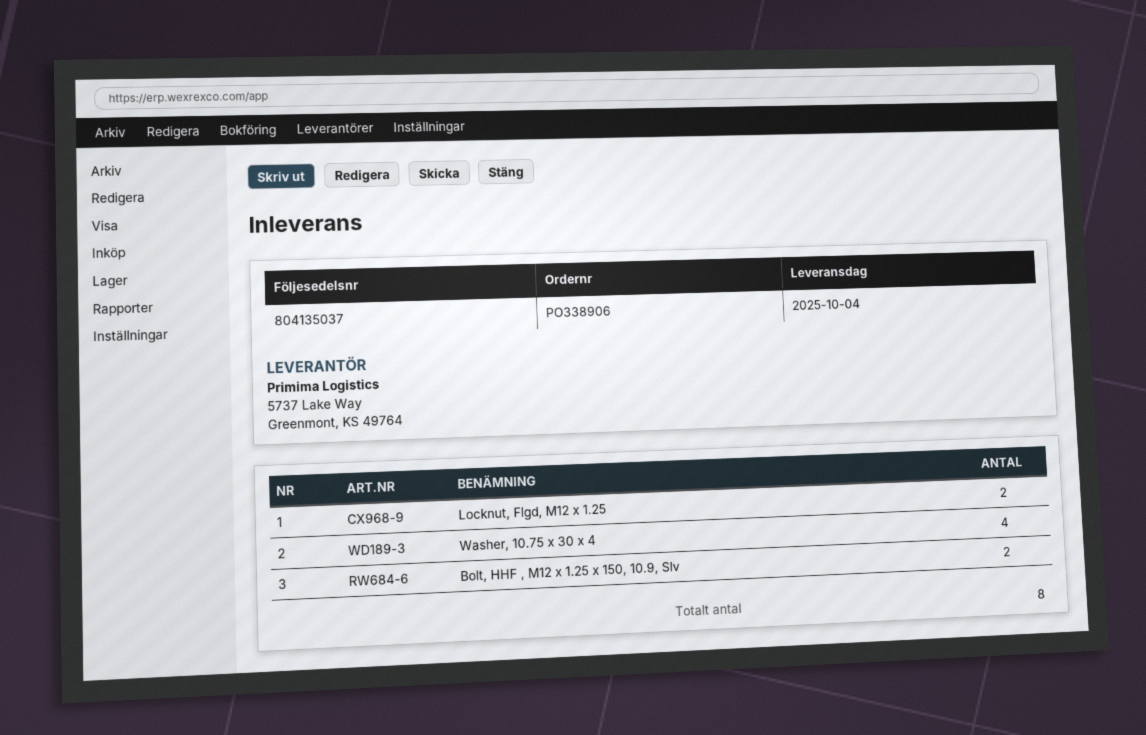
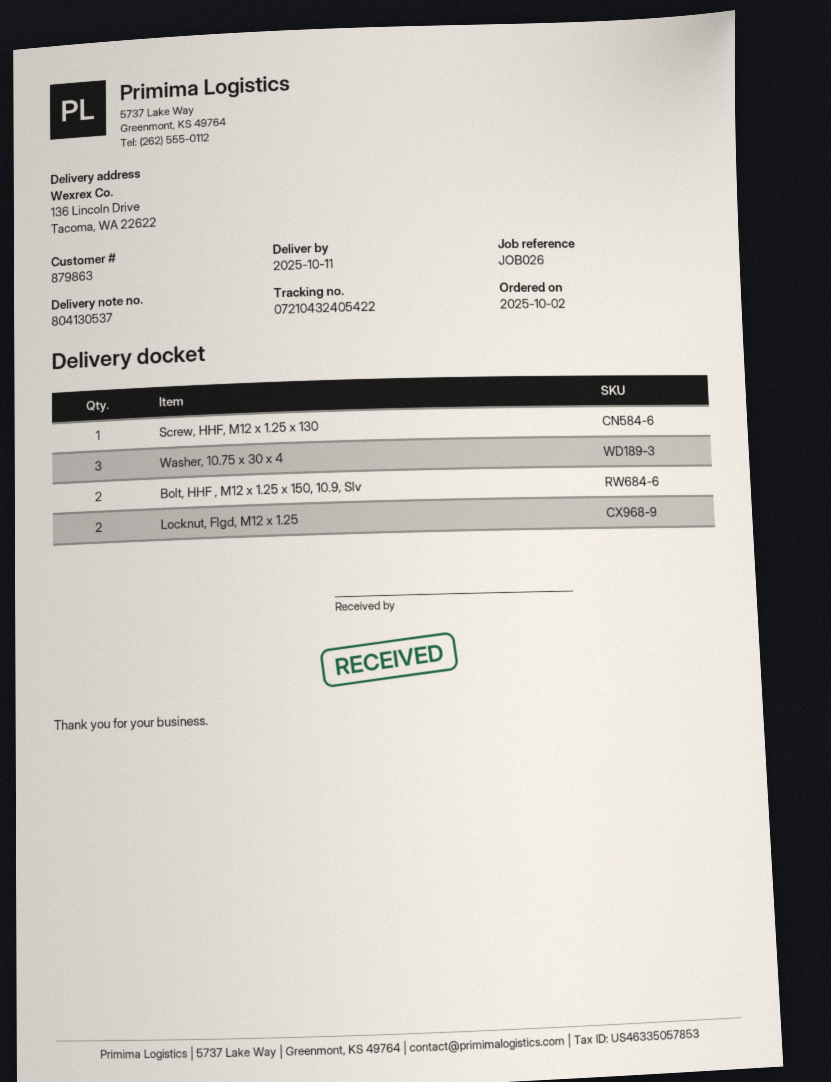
delivery note number: 804135037 -> 804130537
delivery date: 2025-10-04 -> 2025-10-11
Washer, 10.75 x 30 x 4: 4 -> 3
Screw, HHF, M12 x 1.25 x 130: none -> 1

